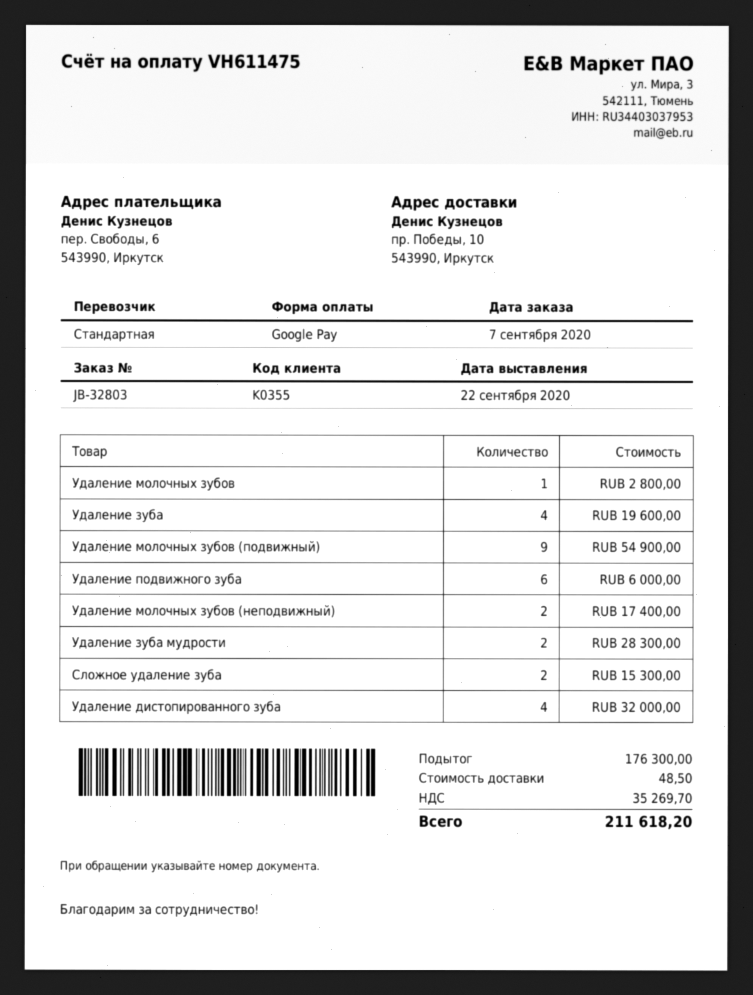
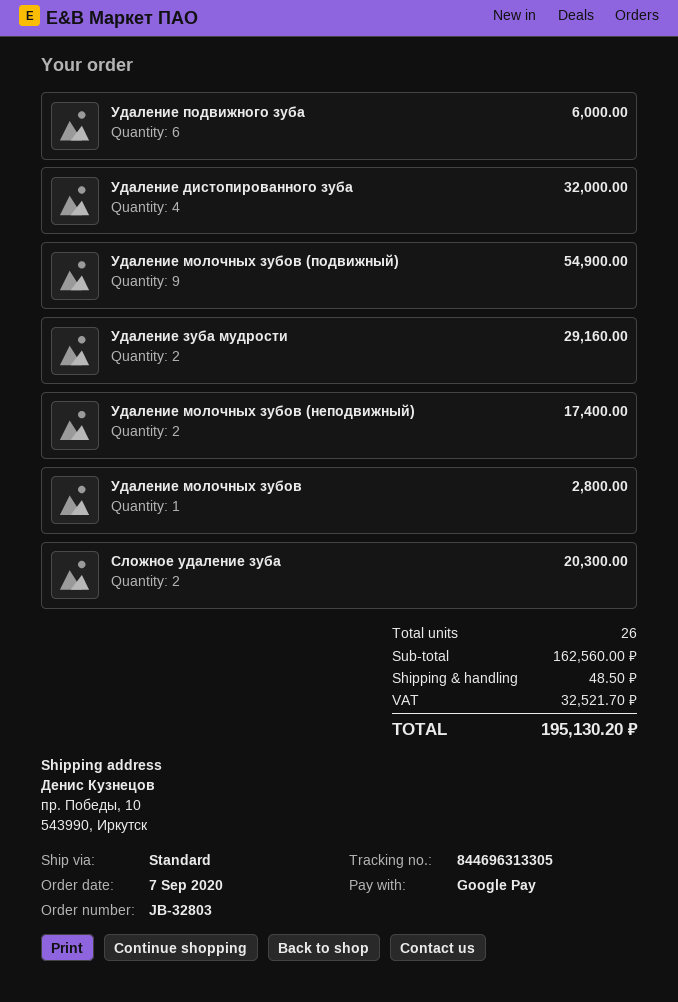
Удаление зуба: 4 for 19600.00 -> none
Удаление зуба мудрости: 2 for 28300.00 -> 2 for 29160.00
Сложное удаление зуба: 2 for 15300.00 -> 2 for 20300.00
subtotal: 176300.00 -> 162560.00
tax: 35269.70 -> 32521.70
total: 211618.20 -> 195130.20

